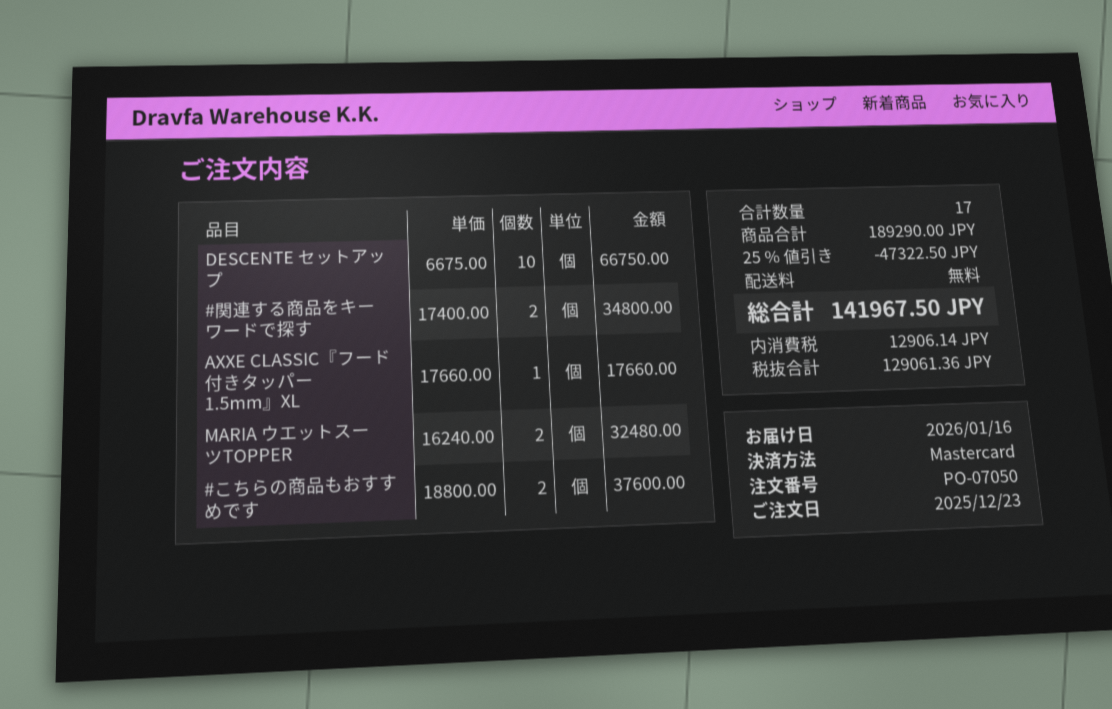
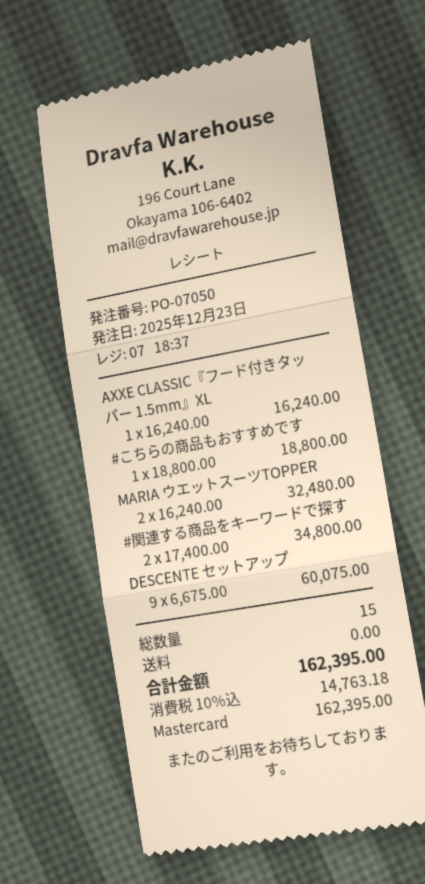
DESCENTE セットアップ: 10 x 6675.00 = 66750.00 -> 9 x 6675.00 = 60075.00
AXXE CLASSIC『フード付きタッパー 1.5mm』XL: 1 x 17660.00 = 17660.00 -> 1 x 16240.00 = 16240.00
#こちらの商品もおすすめです: 2 x 18800.00 = 37600.00 -> 1 x 18800.00 = 18800.00
total quantity: 17 -> 15
discount: 25% = 47322.50 -> none
tax: 12906.14 -> 14763.18
total: 141967.50 -> 162395.00

